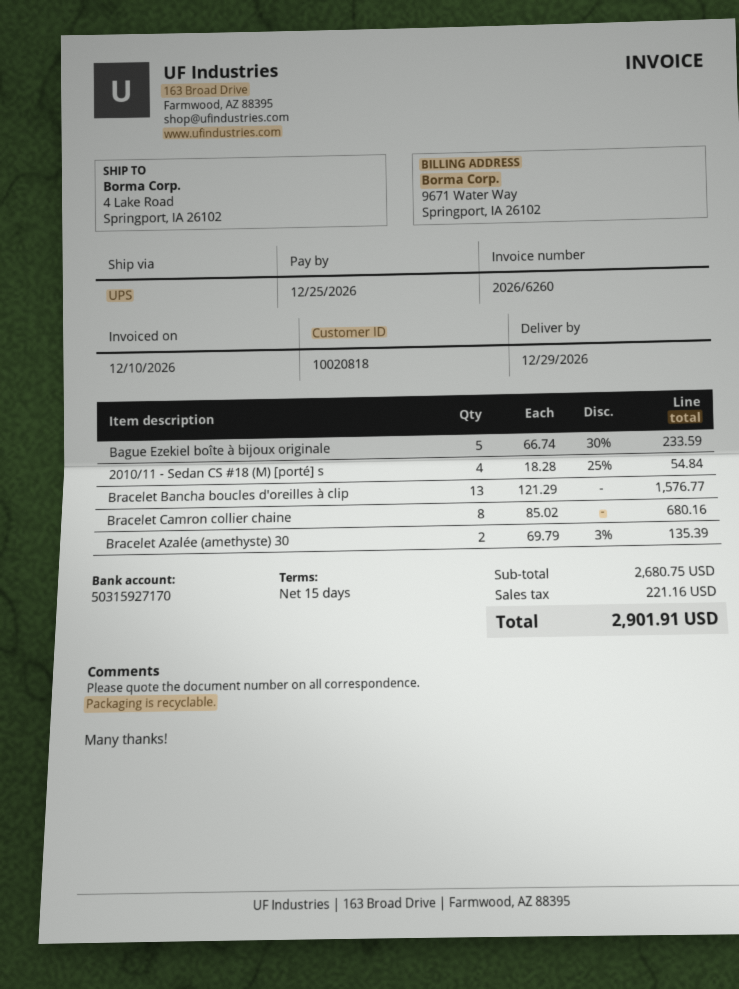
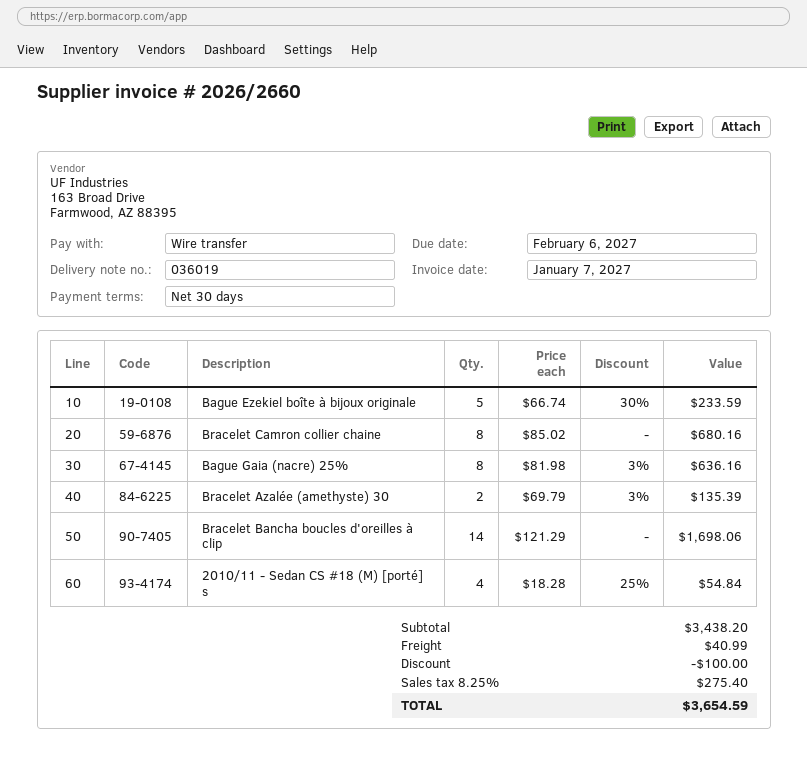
invoice number: 2026/6260 -> 2026/2660
invoice date: 2026-12-10 -> 2027-01-07
payment terms: 15 days -> 30 days
due date: 2026-12-25 -> 2027-02-06
Bracelet Bancha boucles d'oreilles à clip: 13 x 121.29 = 1576.77 -> 14 x 121.29 = 1698.06
Bague Gaia (nacre) 25%: none -> 8 x 81.98 - 3% = 636.16
subtotal: 2680.75 -> 3438.20
discount: none -> 100.00
shipping: none -> 40.99
tax: 221.16 -> 275.40
total: 2901.91 -> 3654.59

